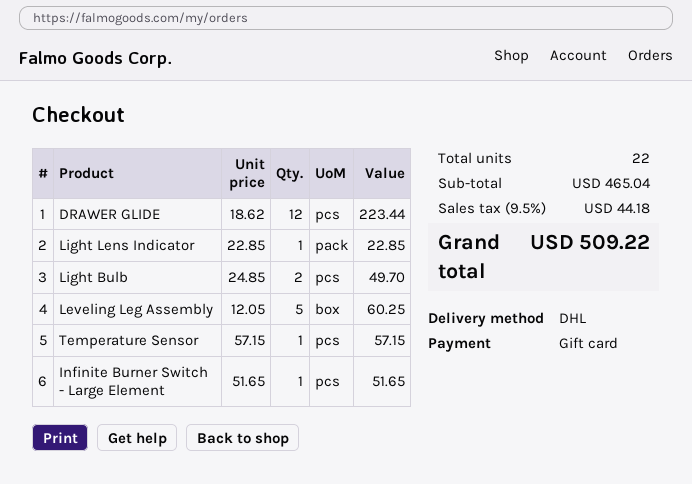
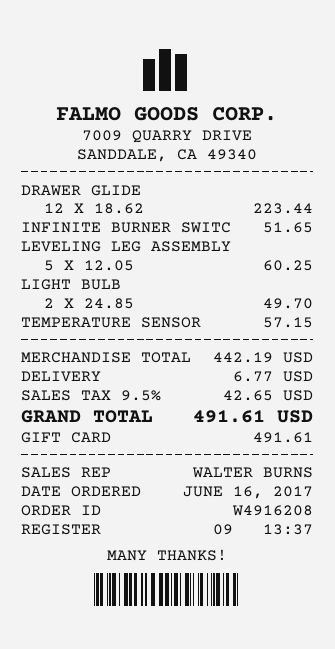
Light Lens Indicator: 1 x 22.85 = 22.85 -> none
subtotal: 465.04 -> 442.19
shipping: none -> 6.77
tax: 9.5% = 44.18 -> 9.5% = 42.65
total: 509.22 -> 491.61

